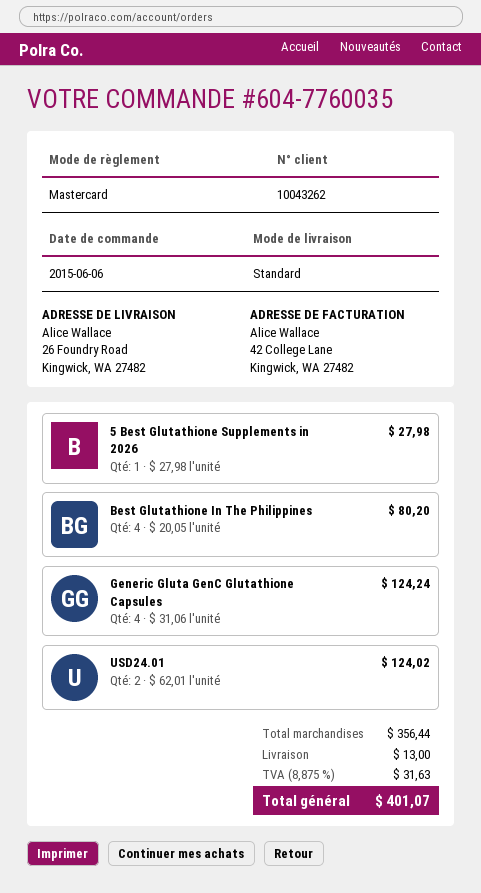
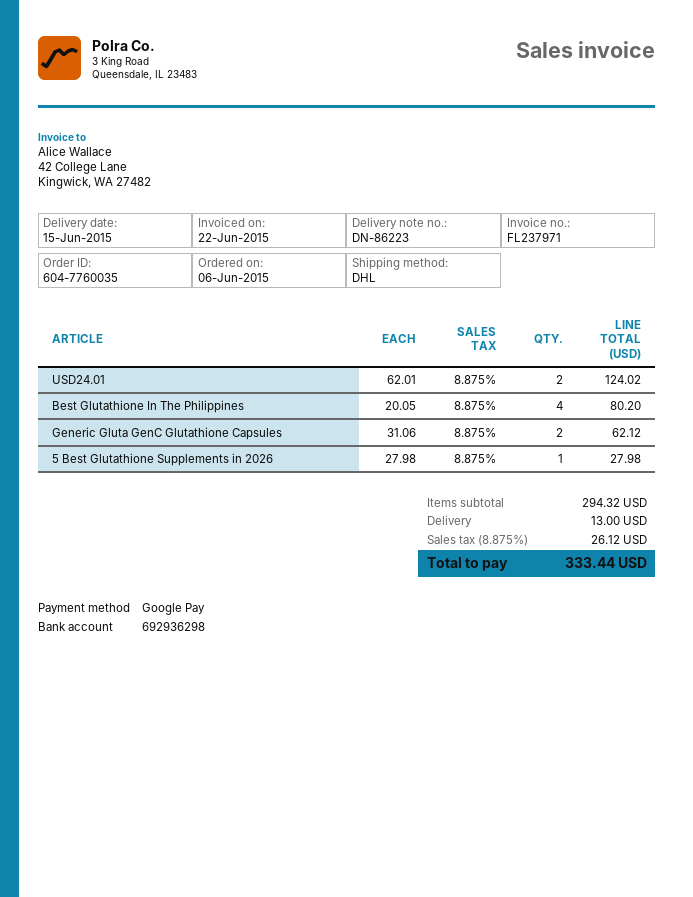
payment method: Mastercard -> Google Pay
shipping method: standard -> DHL
Generic Gluta GenC Glutathione Capsules: 4 x 31.06 = 124.24 -> 2 x 31.06 = 62.12
subtotal: 356.44 -> 294.32
tax: 8.875% = 31.63 -> 8.875% = 26.12
total: 401.07 -> 333.44

